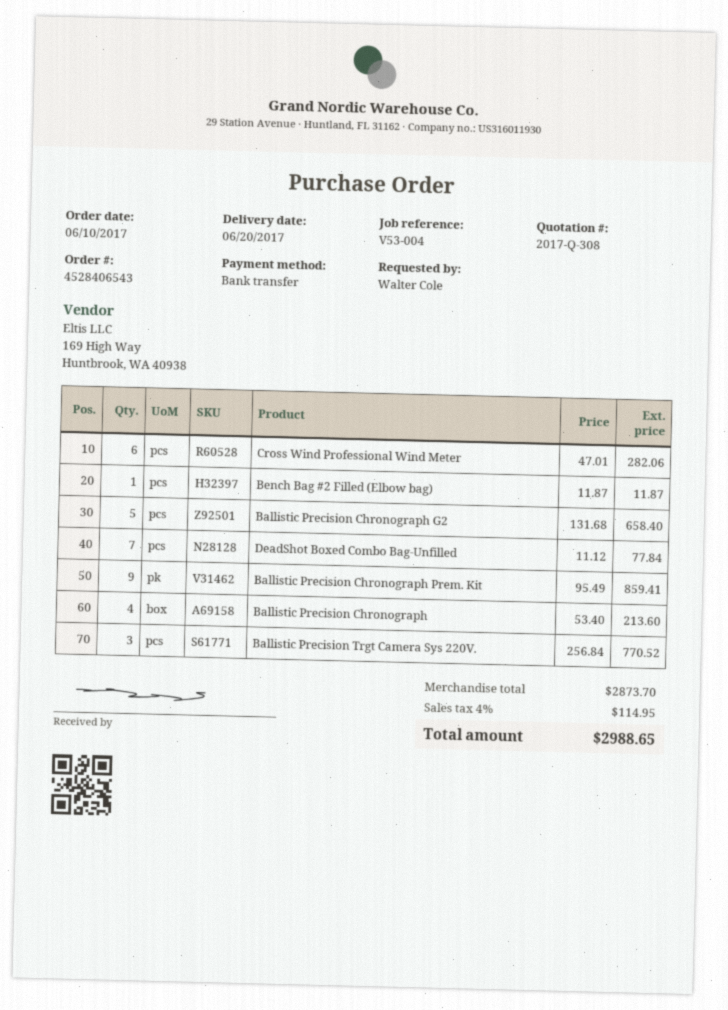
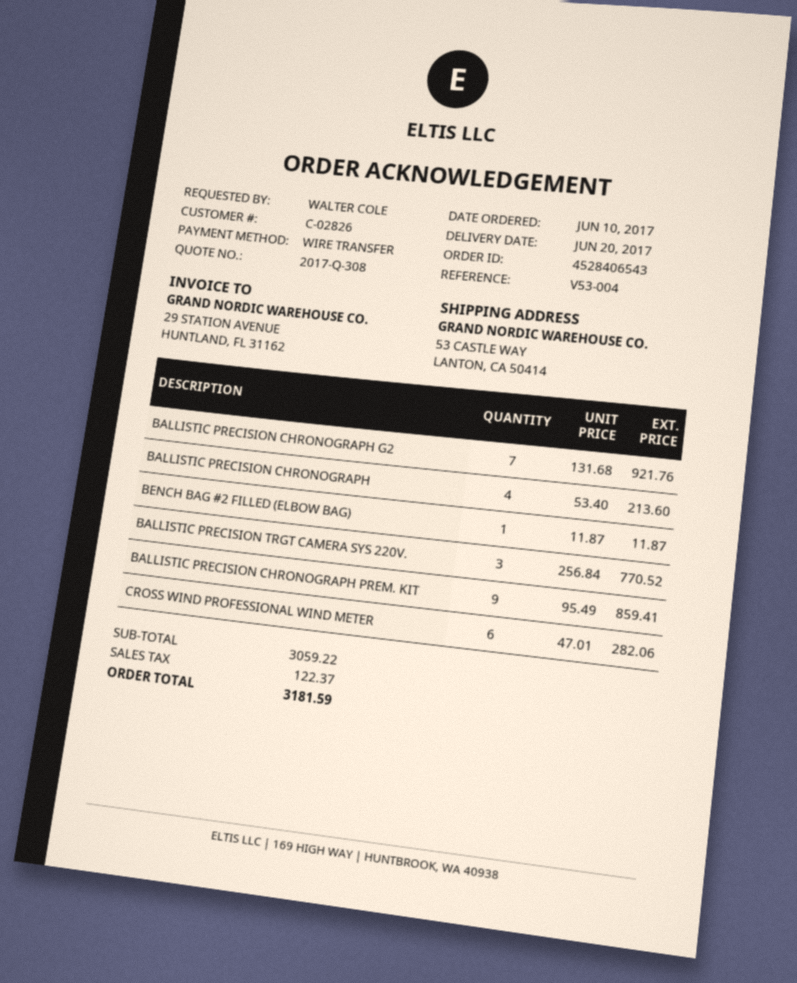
Ballistic Precision Chronograph G2: 5 x 131.68 = 658.40 -> 7 x 131.68 = 921.76
DeadShot Boxed Combo Bag-Unfilled: 7 x 11.12 = 77.84 -> none
subtotal: 2873.70 -> 3059.22
tax: 114.95 -> 122.37
total: 2988.65 -> 3181.59

